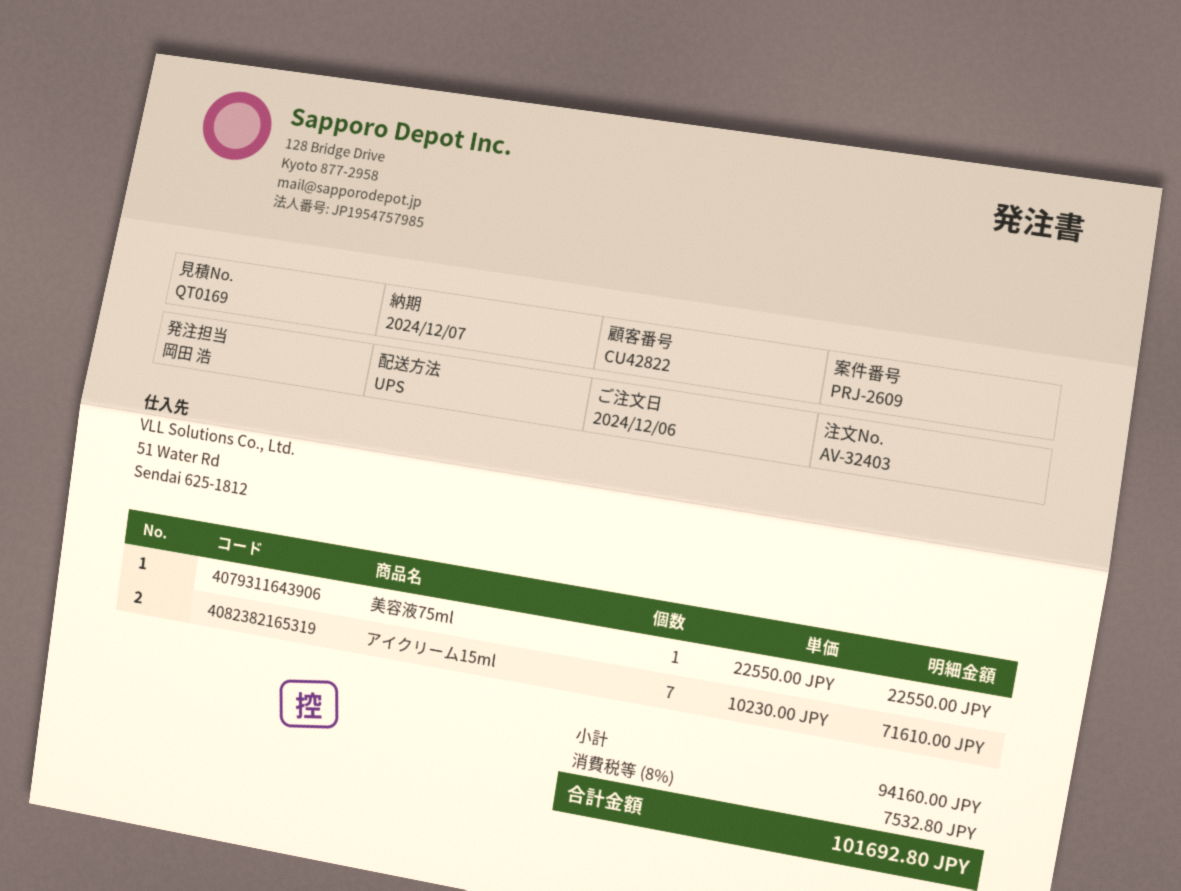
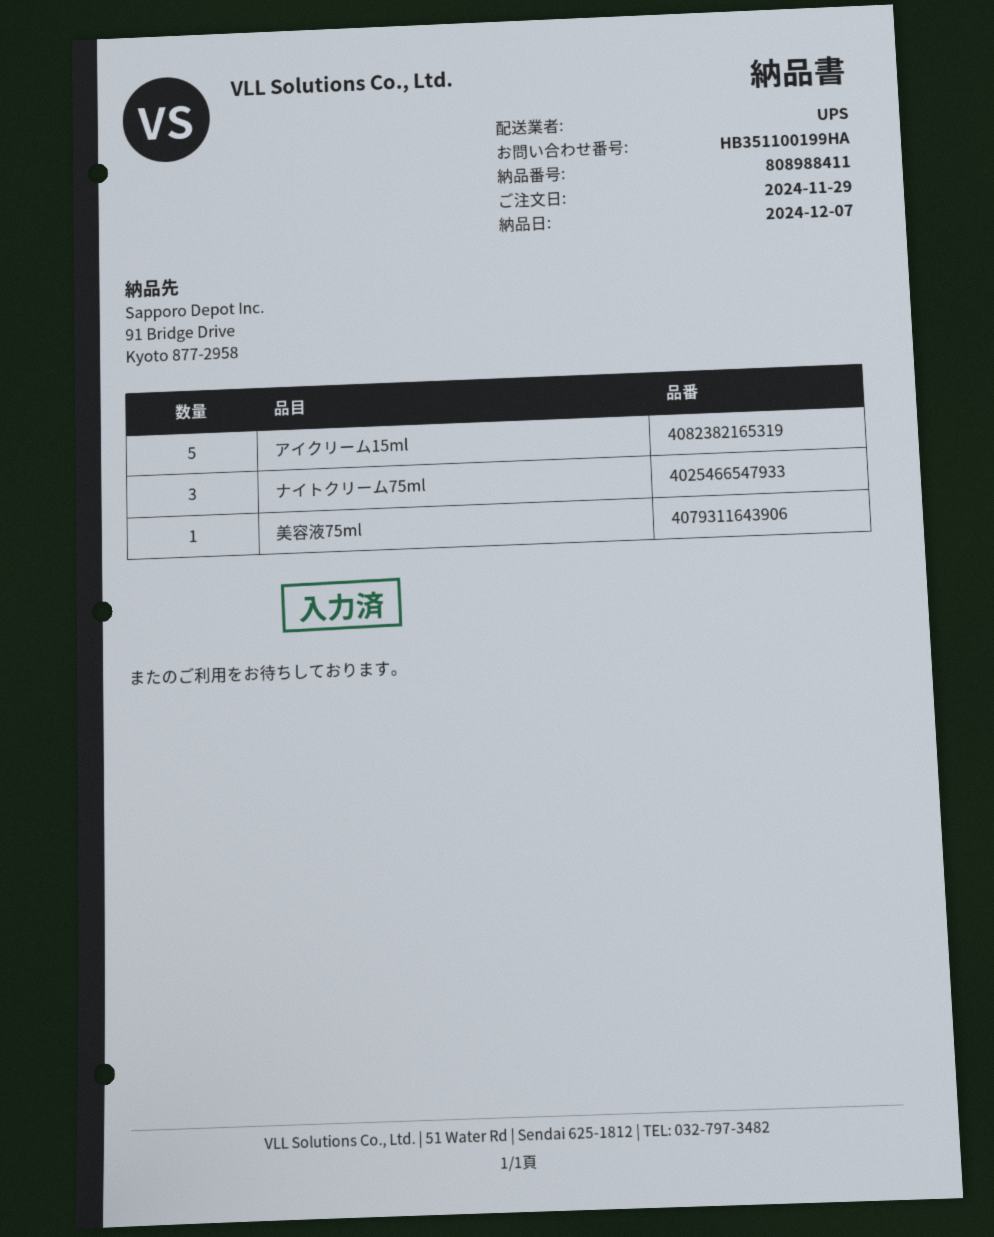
order date: 2024-12-06 -> 2024-11-29
アイクリーム15ml: 7 -> 5
ナイトクリーム75ml: none -> 3

